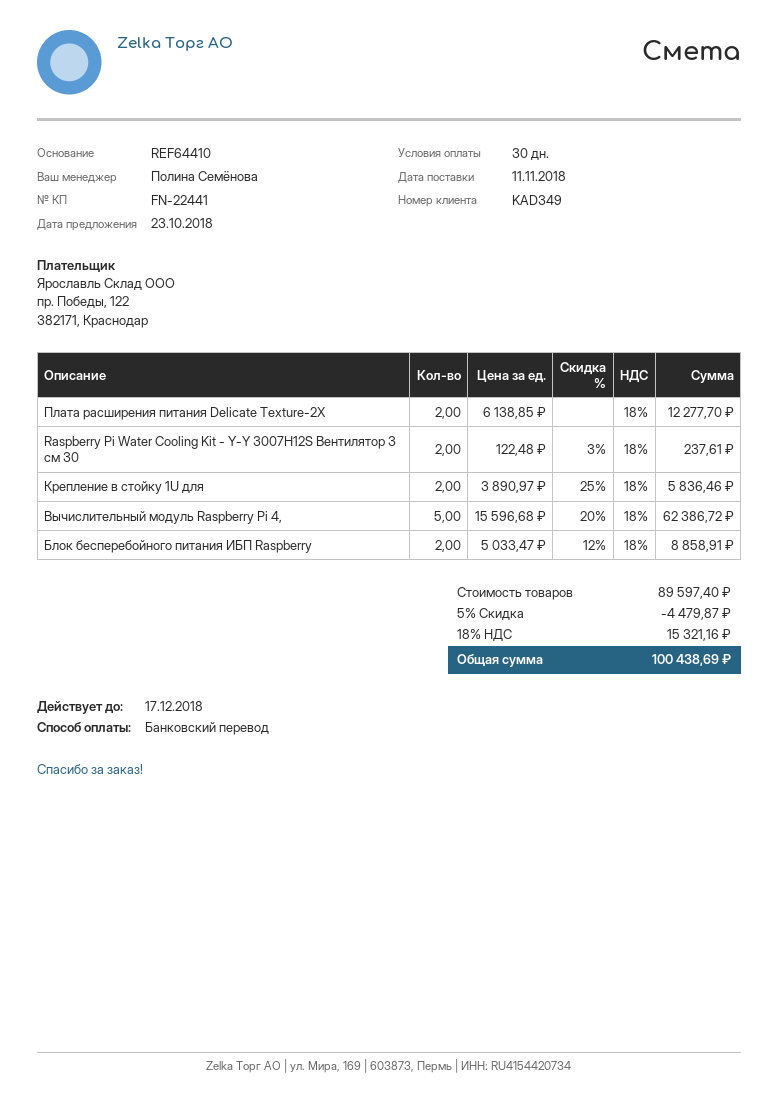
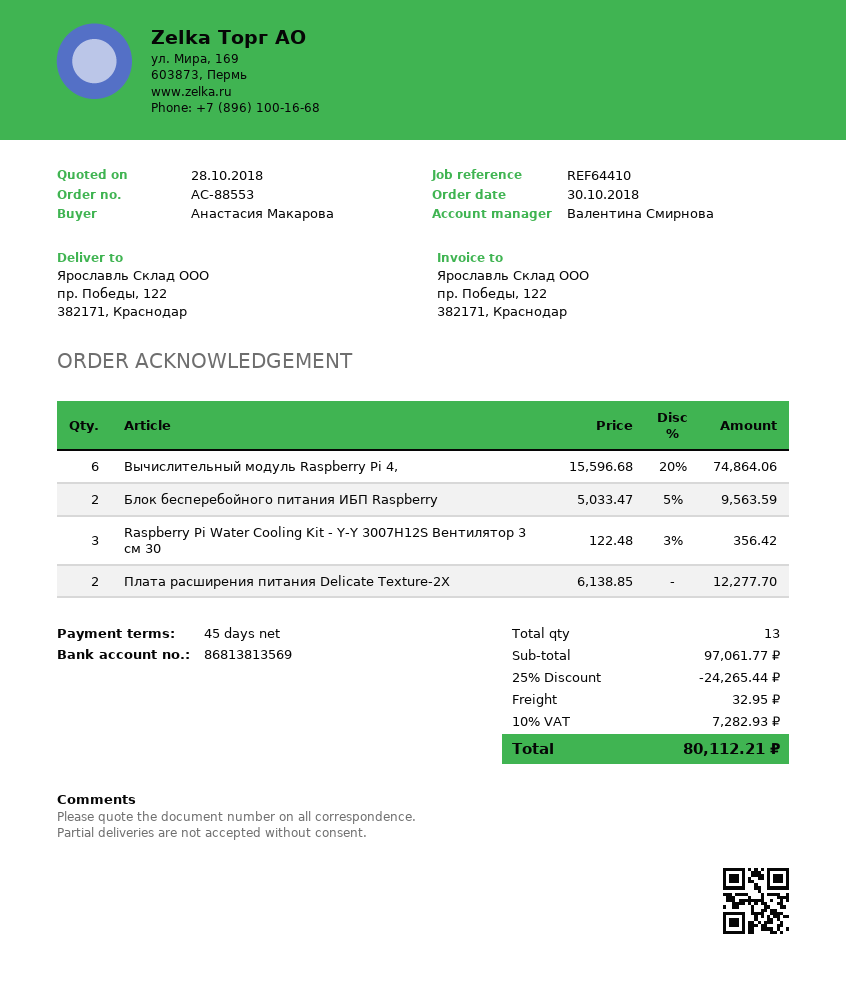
quote date: 2018-10-23 -> 2018-10-28
payment terms: 30 days -> 45 days
sales rep: Полина Семёнова -> Валентина Смирнова
Raspberry Pi Water Cooling Kit - Y-Y 3007H12S Вентилятор 3 см 30: 2 x 122.48 - 3% = 237.61 -> 3 x 122.48 - 3% = 356.42
Крепление в стойку 1U для: 2 x 3890.97 - 25% = 5836.46 -> none
Вычислительный модуль Raspberry Pi 4,: 5 x 15596.68 - 20% = 62386.72 -> 6 x 15596.68 - 20% = 74864.06
Блок бесперебойного питания ИБП Raspberry: 2 x 5033.47 - 12% = 8858.91 -> 2 x 5033.47 - 5% = 9563.59
subtotal: 89597.40 -> 97061.77
discount: 5% = 4479.87 -> 25% = 24265.44
shipping: none -> 32.95
tax: 18% = 15321.16 -> 10% = 7282.93
total: 100438.69 -> 80112.21

